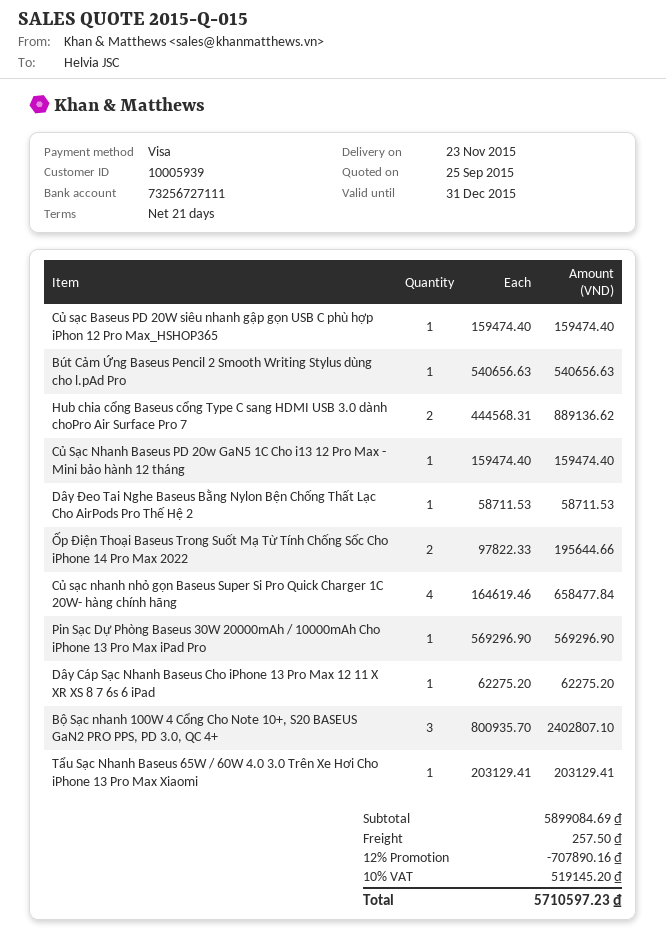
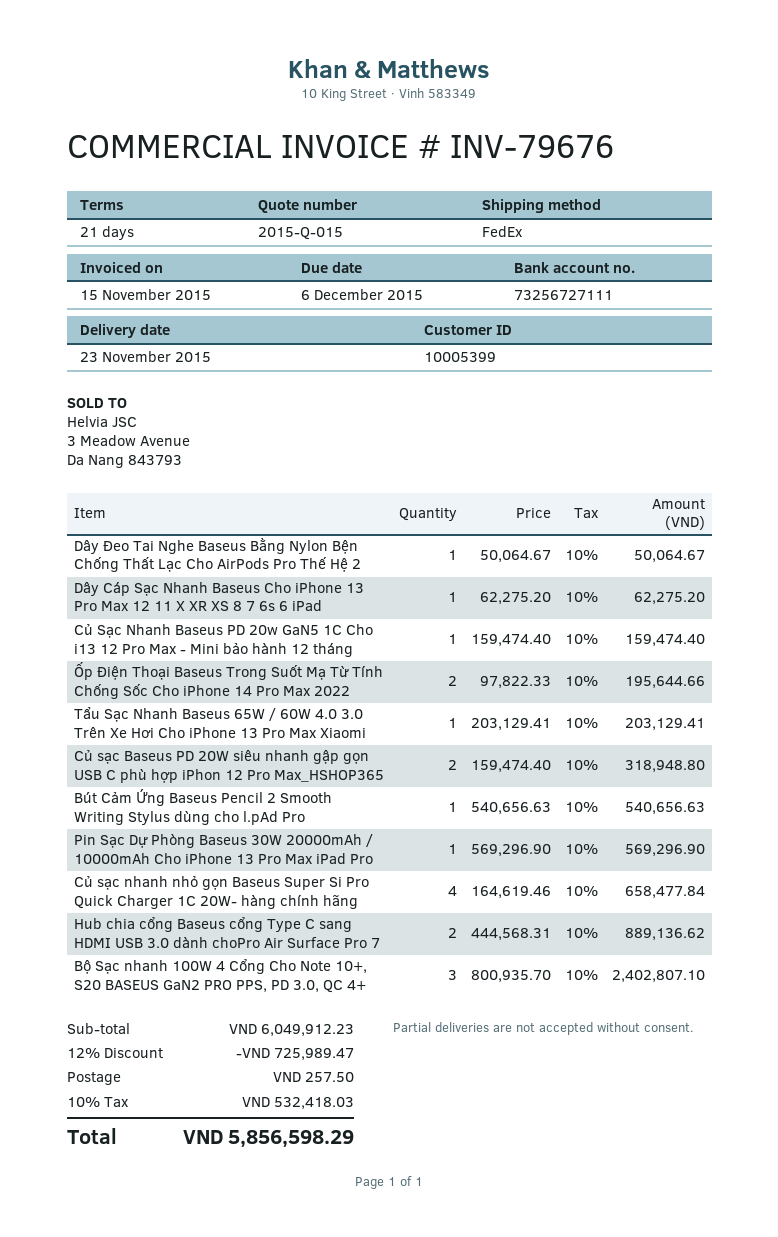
customer number: 10005939 -> 10005399
Củ sạc Baseus PD 20W siêu nhanh gập gọn USB C phù hợp iPhon 12 Pro Max_HSHOP365: 1 x 159474.40 = 159474.40 -> 2 x 159474.40 = 318948.80
Dây Đeo Tai Nghe Baseus Bằng Nylon Bện Chống Thất Lạc Cho AirPods Pro Thế Hệ 2: 1 x 58711.53 = 58711.53 -> 1 x 50064.67 = 50064.67
subtotal: 5899084.69 -> 6049912.23
discount: 12% = 707890.16 -> 12% = 725989.47
tax: 10% = 519145.20 -> 10% = 532418.03
total: 5710597.23 -> 5856598.29

